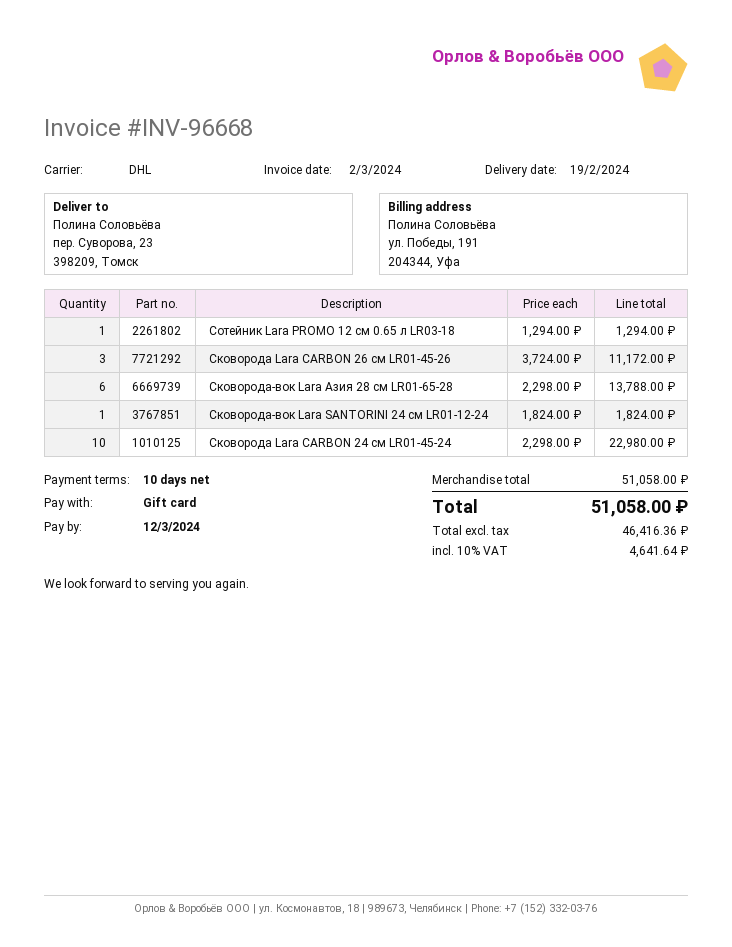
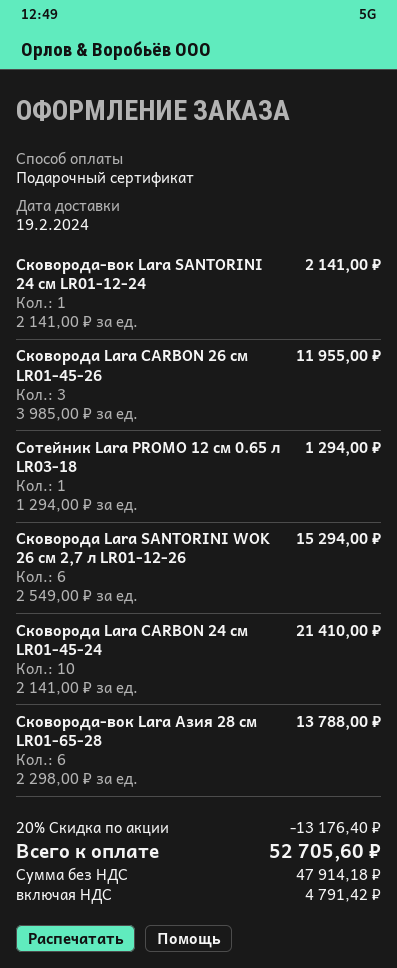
Сковорода Lara CARBON 26 см LR01-45-26: 3 x 3724.00 = 11172.00 -> 3 x 3985.00 = 11955.00
Сковорода-вок Lara SANTORINI 24 см LR01-12-24: 1 x 1824.00 = 1824.00 -> 1 x 2141.00 = 2141.00
Сковорода Lara CARBON 24 см LR01-45-24: 10 x 2298.00 = 22980.00 -> 10 x 2141.00 = 21410.00
Сковорода Lara SANTORINI WOK 26 см 2,7 л LR01-12-26: none -> 6 x 2549.00 = 15294.00
discount: none -> 20% = 13176.40
net: 46416.36 -> 47914.18
tax: 4641.64 -> 4791.42
total: 51058.00 -> 52705.60

